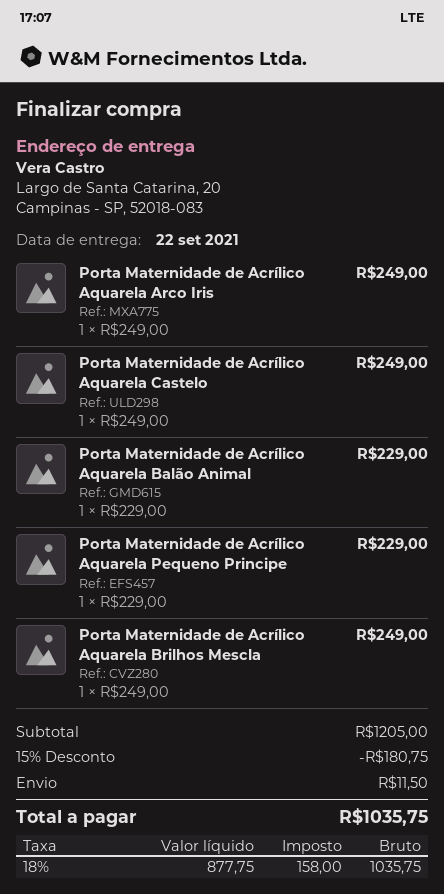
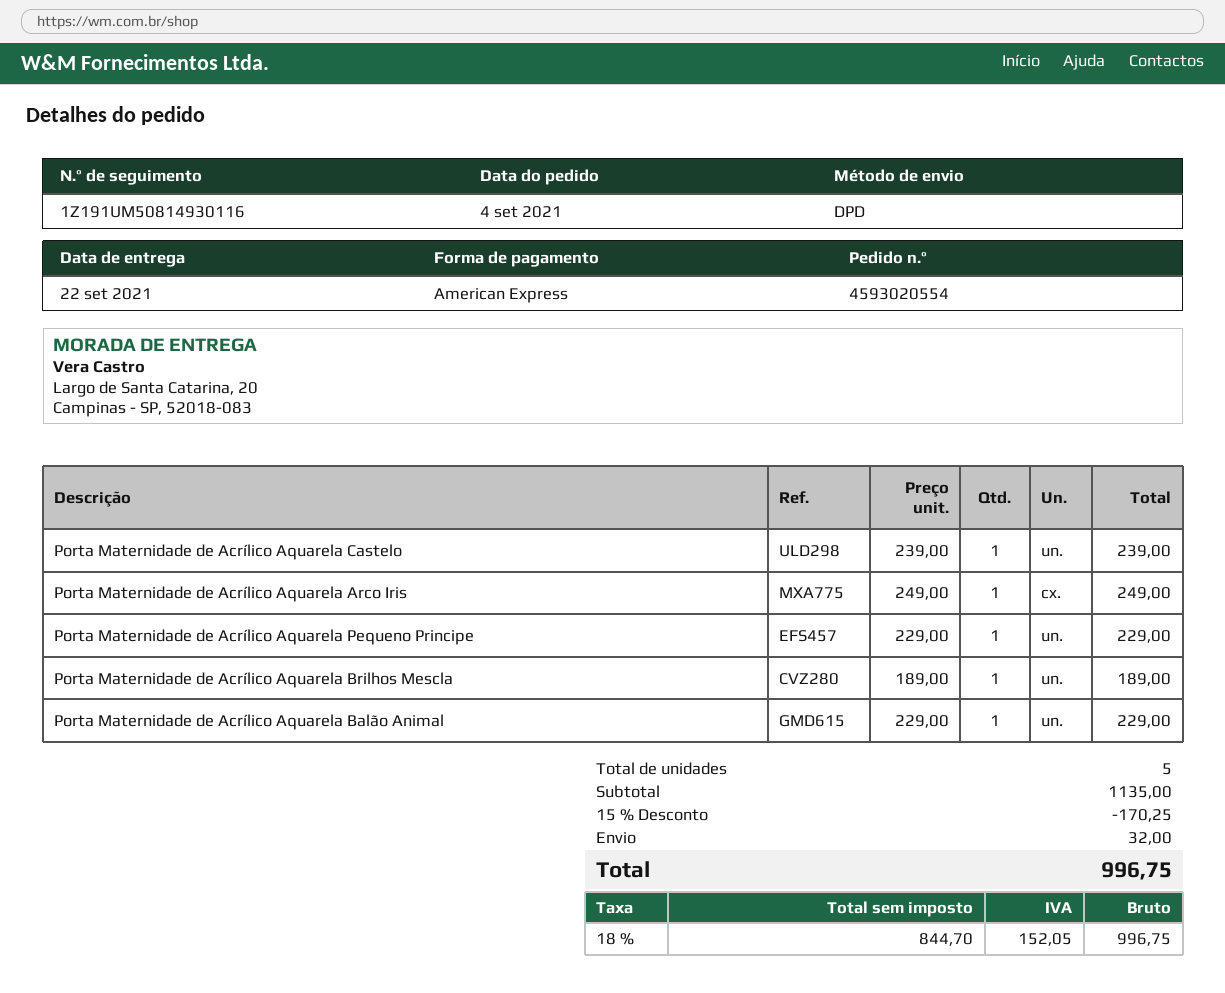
Porta Maternidade de Acrílico Aquarela Castelo: 1 x 249.00 = 249.00 -> 1 x 239.00 = 239.00
Porta Maternidade de Acrílico Aquarela Brilhos Mescla: 1 x 249.00 = 249.00 -> 1 x 189.00 = 189.00
subtotal: 1205.00 -> 1135.00
discount: 15% = 180.75 -> 15% = 170.25
shipping: 11.50 -> 32.00
net: 877.75 -> 844.70
tax: 18% = 158.00 -> 18% = 152.05
total: 1035.75 -> 996.75

